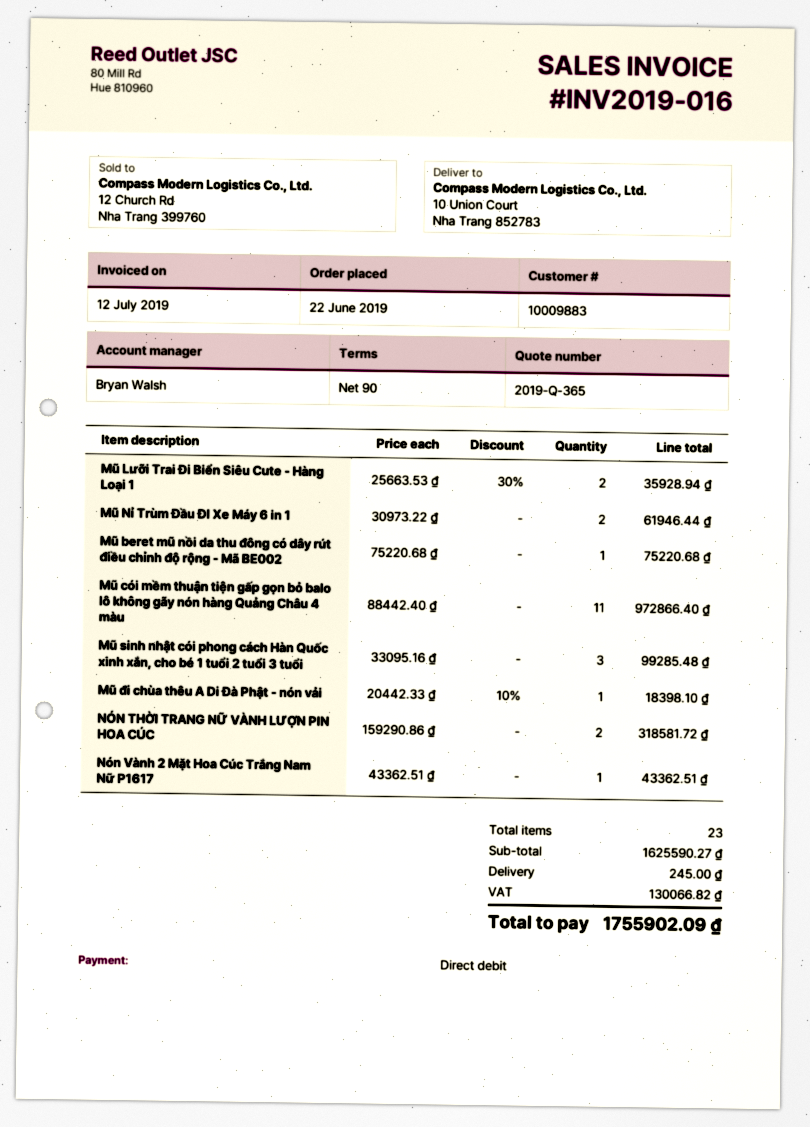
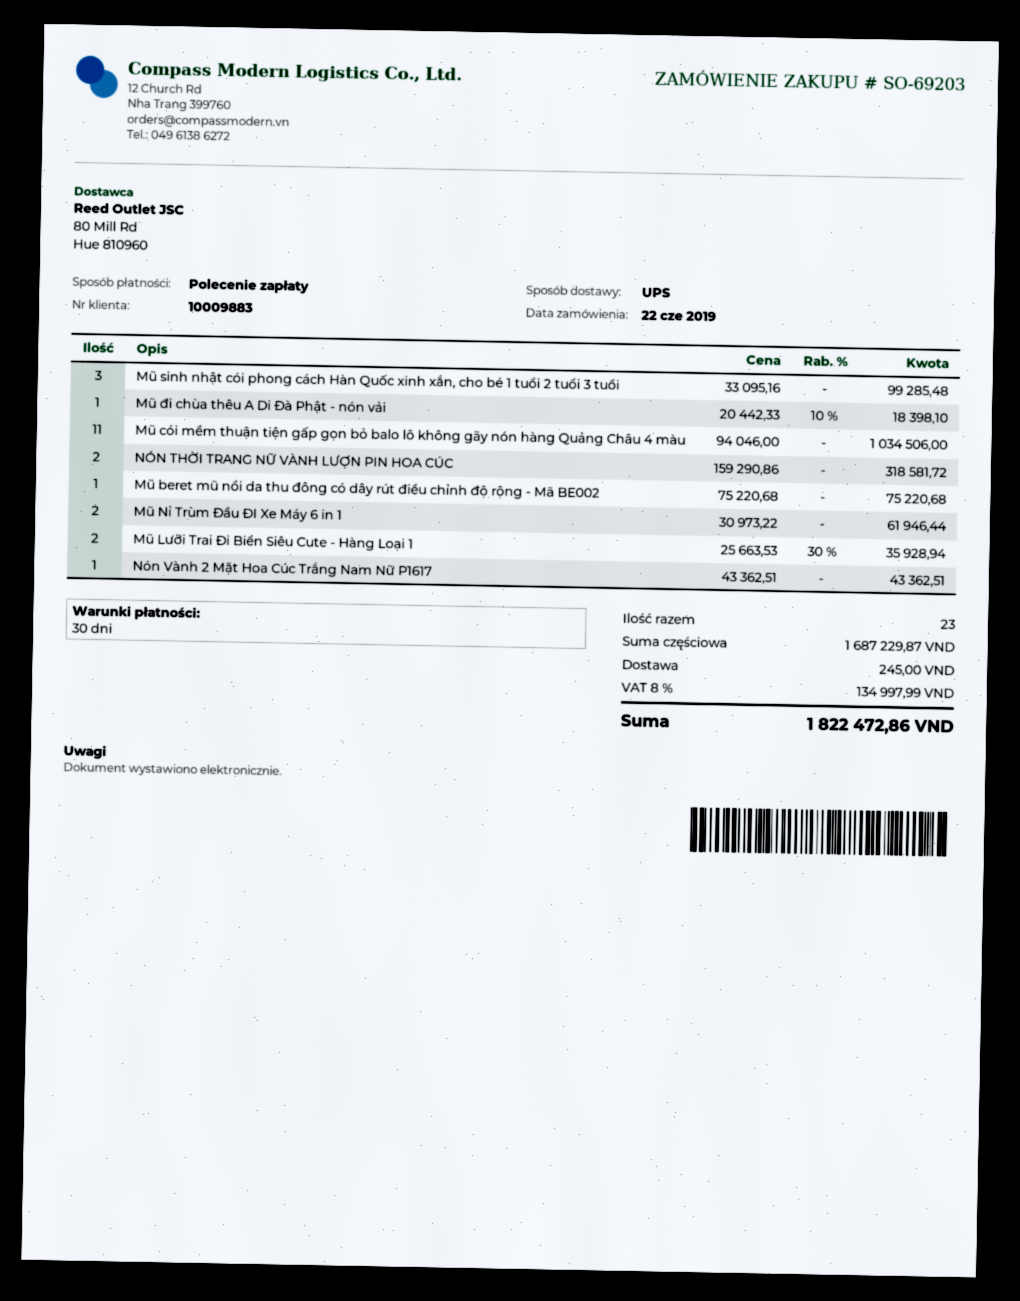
payment terms: 90 days -> 30 days
Mũ cói mềm thuận tiện gấp gọn bỏ balo lô không gãy nón hàng Quảng Châu 4 màu: 11 x 88442.40 = 972866.40 -> 11 x 94046.00 = 1034506.00
subtotal: 1625590.27 -> 1687229.87
tax: 130066.82 -> 134997.99
total: 1755902.09 -> 1822472.86

